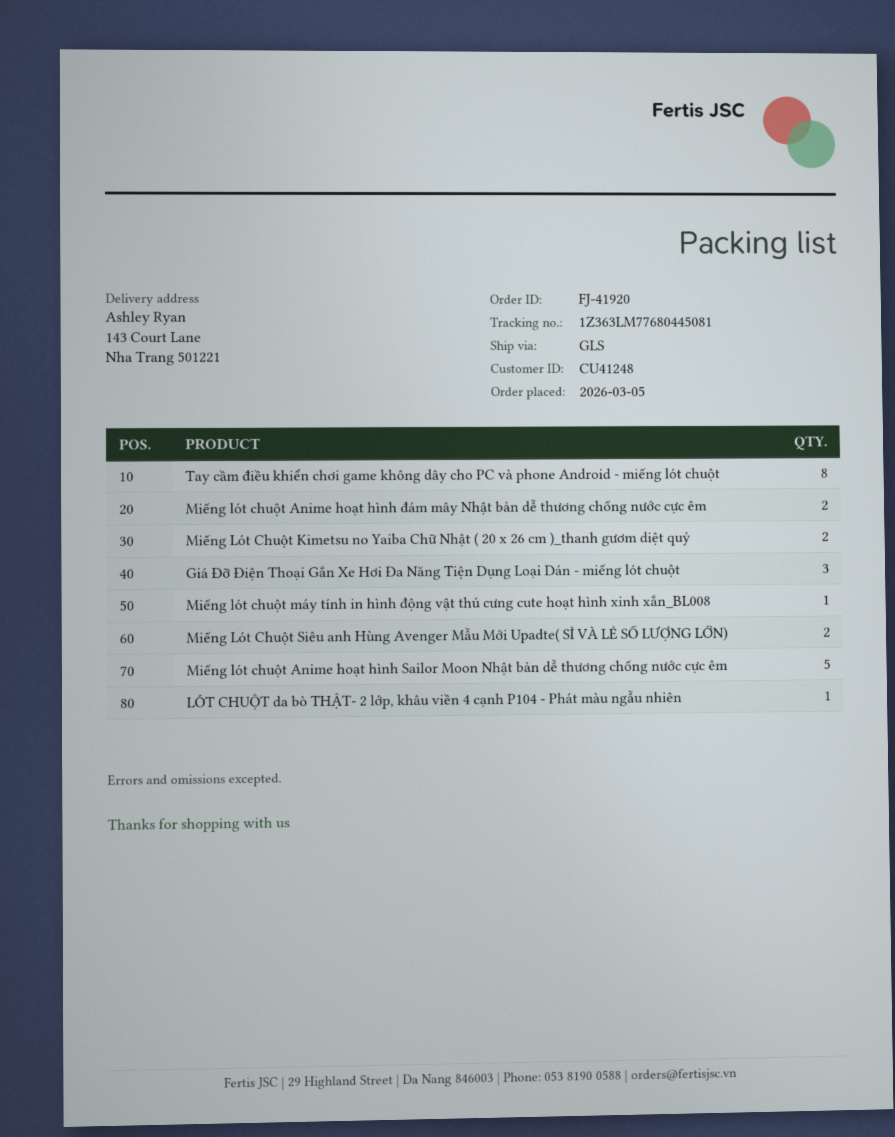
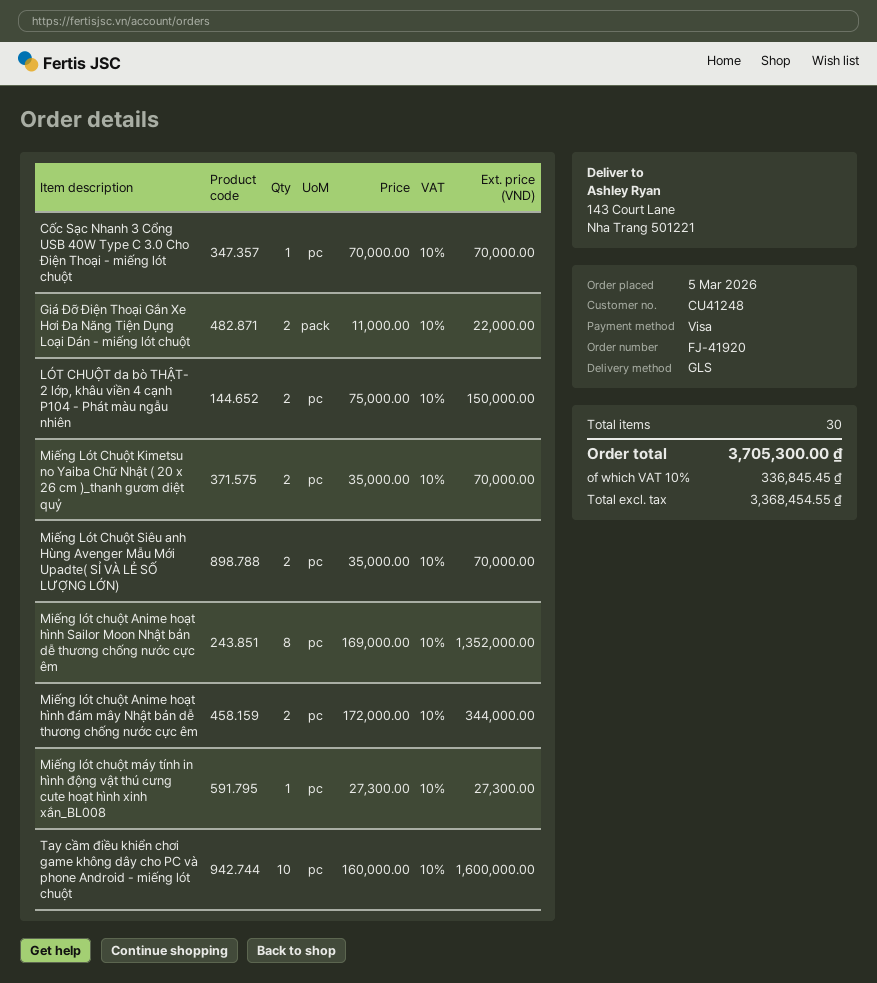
Tay cầm điều khiển chơi game không dây cho PC và phone Android - miếng lót chuột: 8 -> 10
Giá Đỡ Điện Thoại Gắn Xe Hơi Đa Năng Tiện Dụng Loại Dán - miếng lót chuột: 3 -> 2
Miếng lót chuột Anime hoạt hình Sailor Moon Nhật bản dễ thương chống nước cực êm: 5 -> 8
LÓT CHUỘT da bò THẬT- 2 lớp, khâu viền 4 cạnh P104 - Phát màu ngẫu nhiên: 1 -> 2
Cốc Sạc Nhanh 3 Cổng USB 40W Type C 3.0 Cho Điện Thoại - miếng lót chuột: none -> 1

